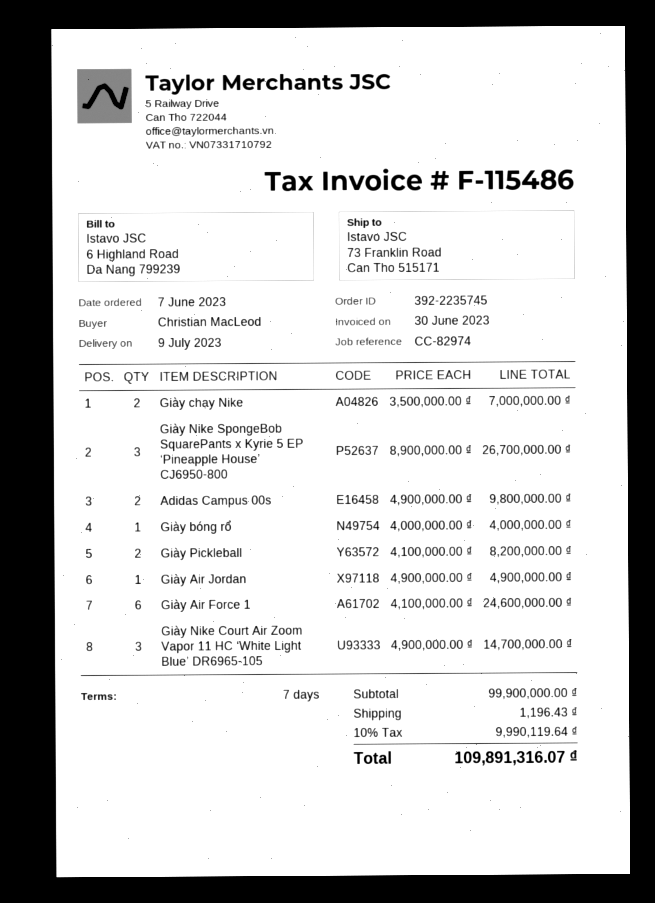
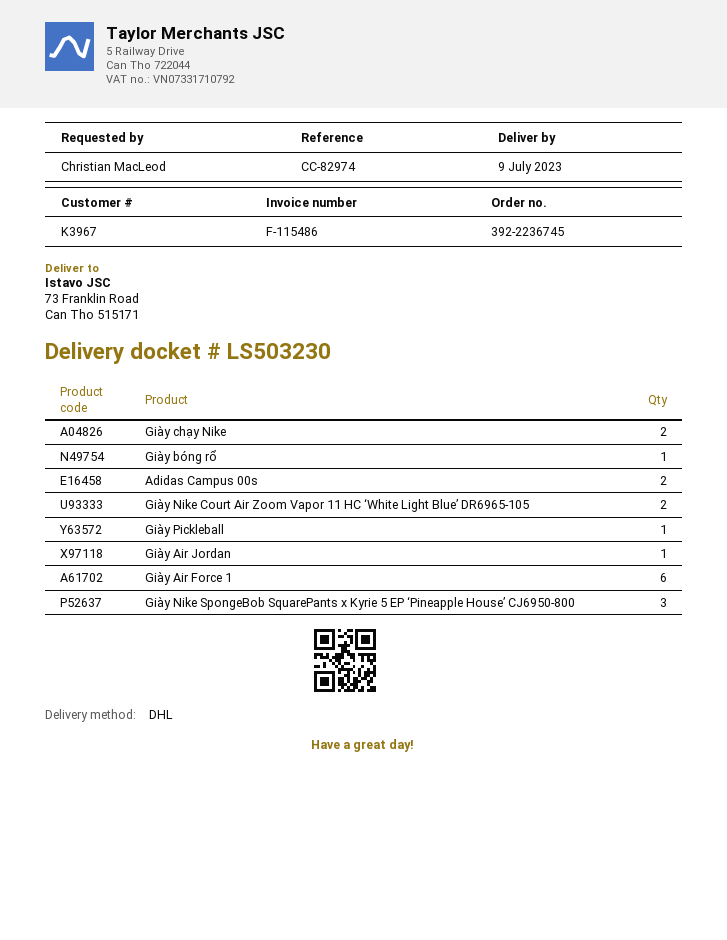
order number: 392-2235745 -> 392-2236745
Giày Pickleball: 2 -> 1
Giày Nike Court Air Zoom Vapor 11 HC ‘White Light Blue’ DR6965-105: 3 -> 2

